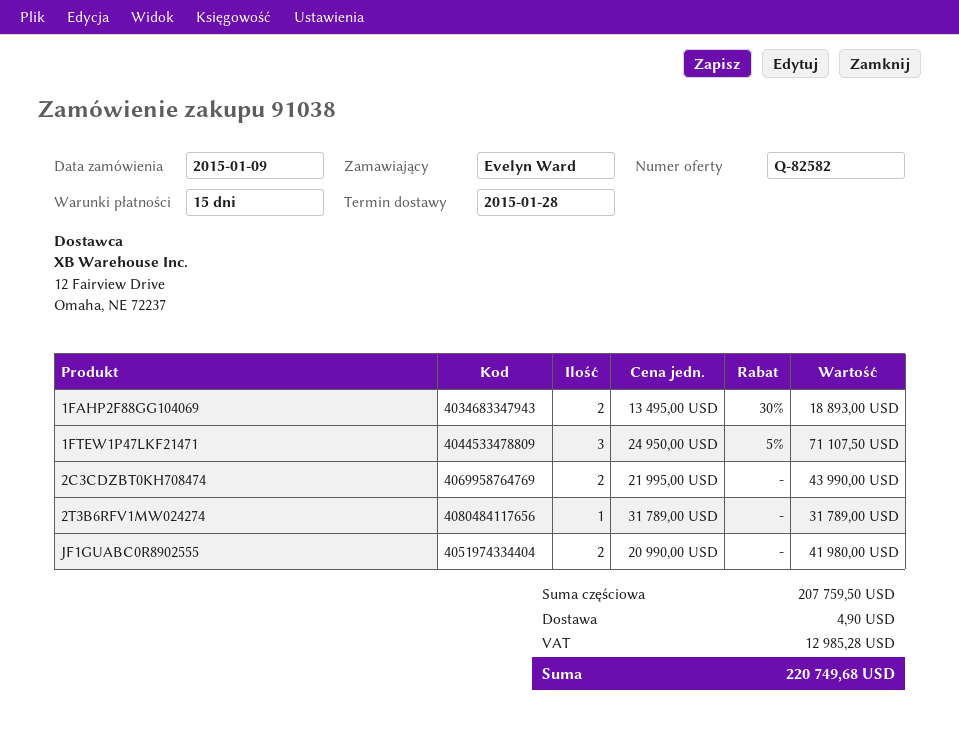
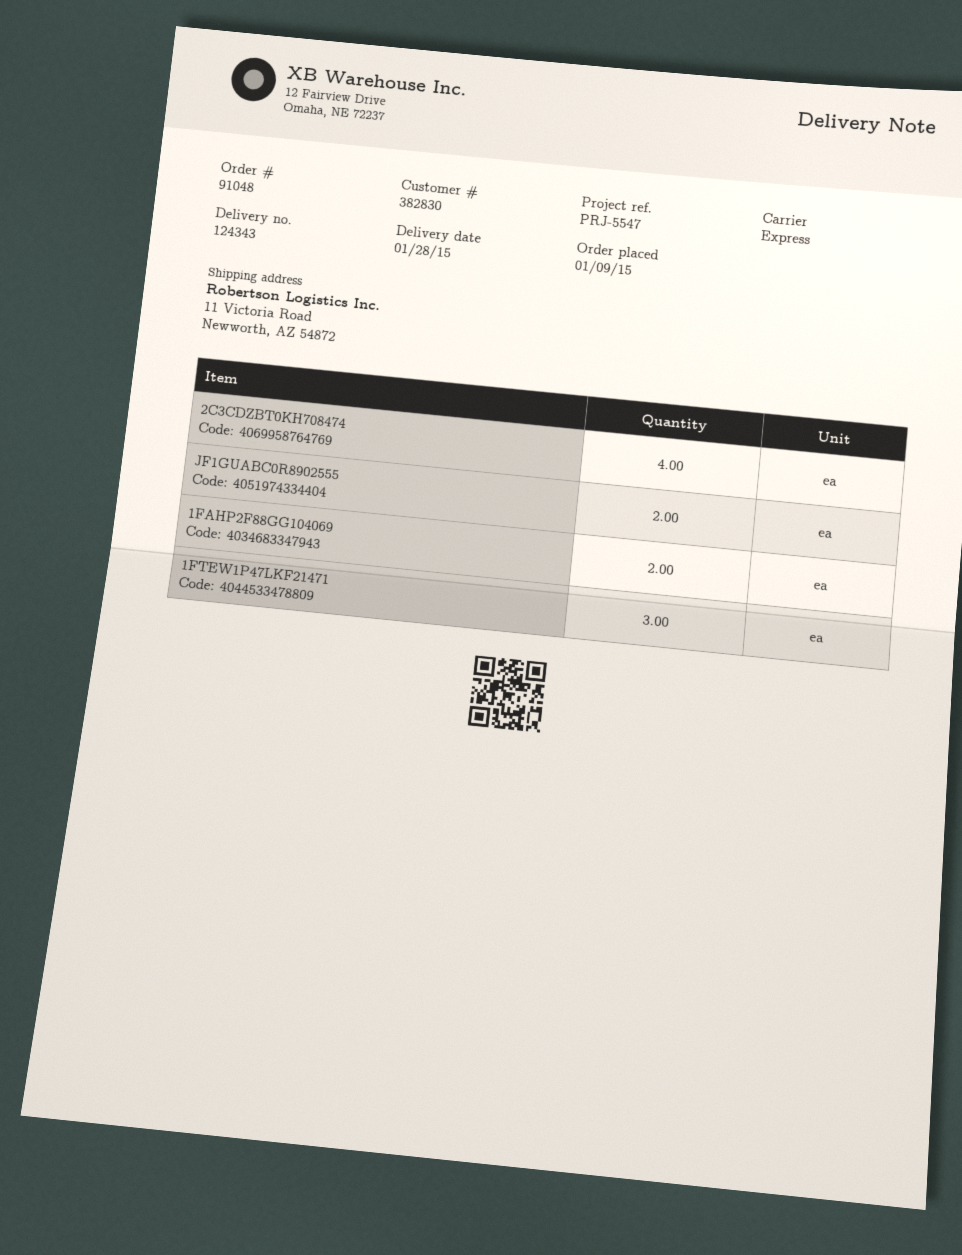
order number: 91038 -> 91048
2C3CDZBT0KH708474: 2 -> 4
2T3B6RFV1MW024274: 1 -> none

